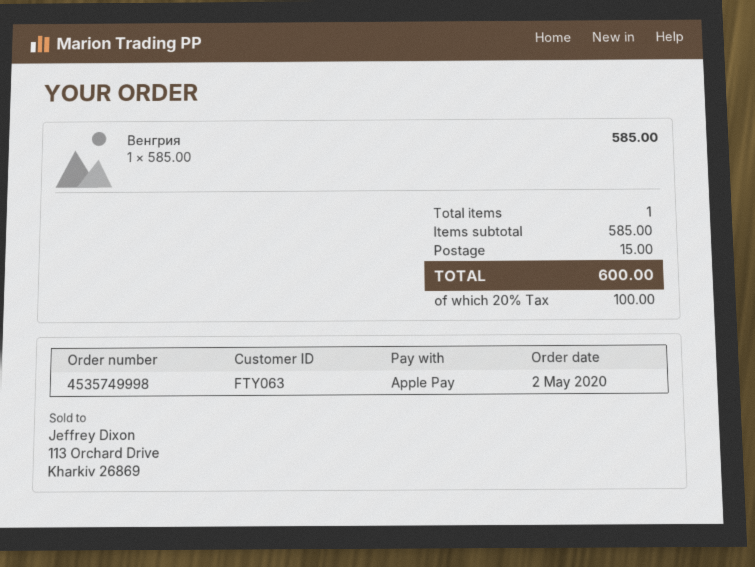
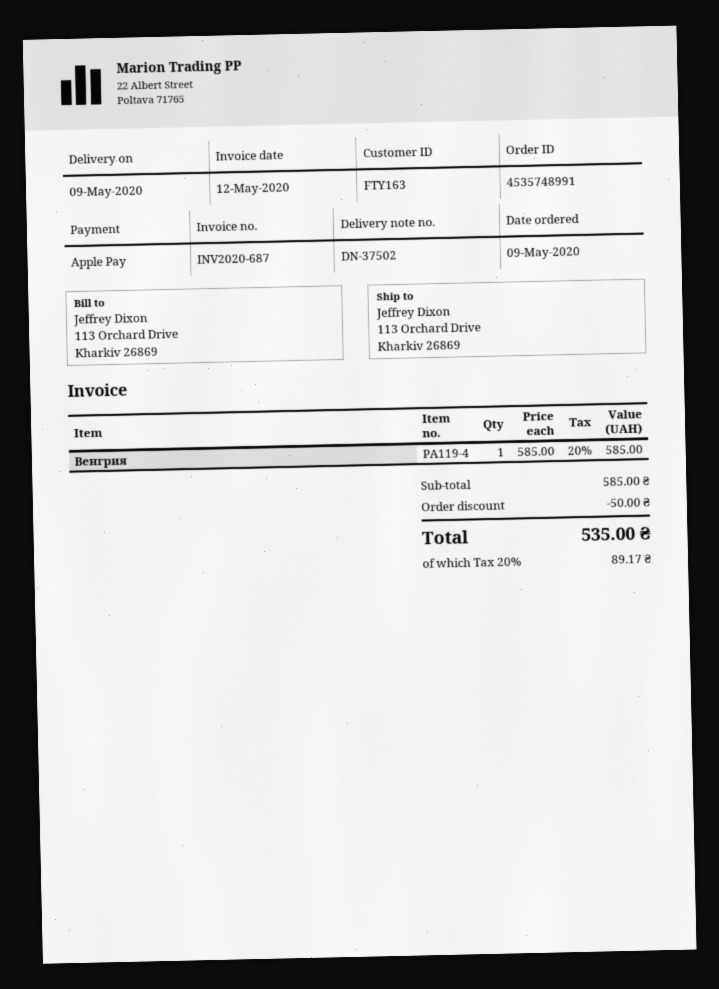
order number: 4535749998 -> 4535748991
order date: 2020-05-02 -> 2020-05-09
customer number: FTY063 -> FTY163
discount: none -> 50.00
shipping: 15.00 -> none
tax: 20% = 100.00 -> 20% = 89.17
total: 600.00 -> 535.00

